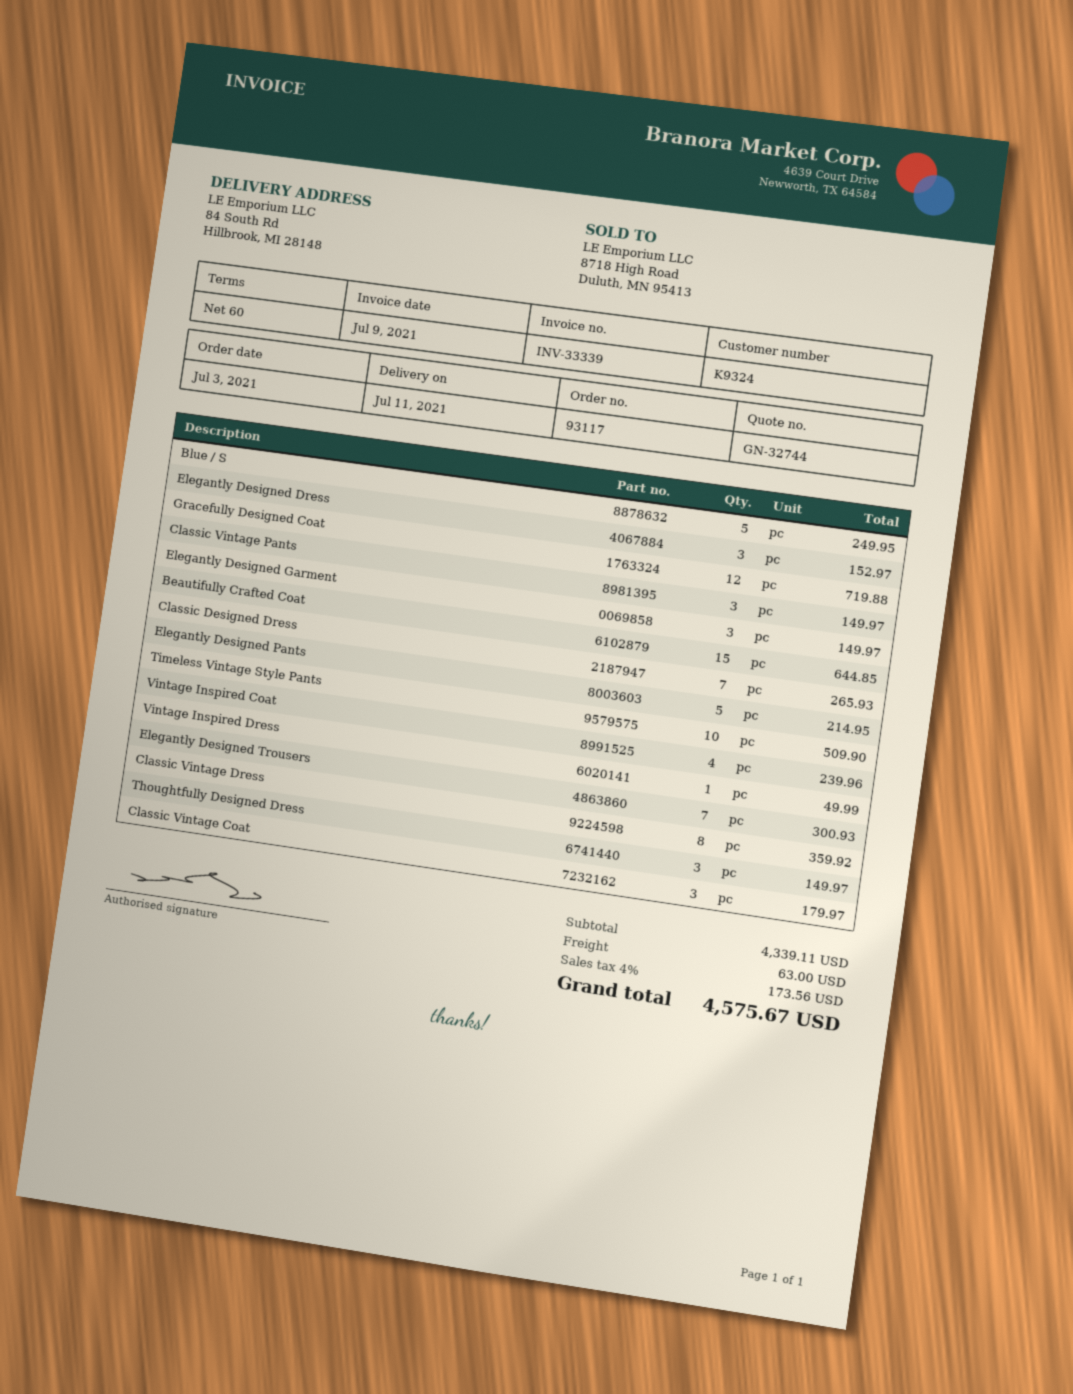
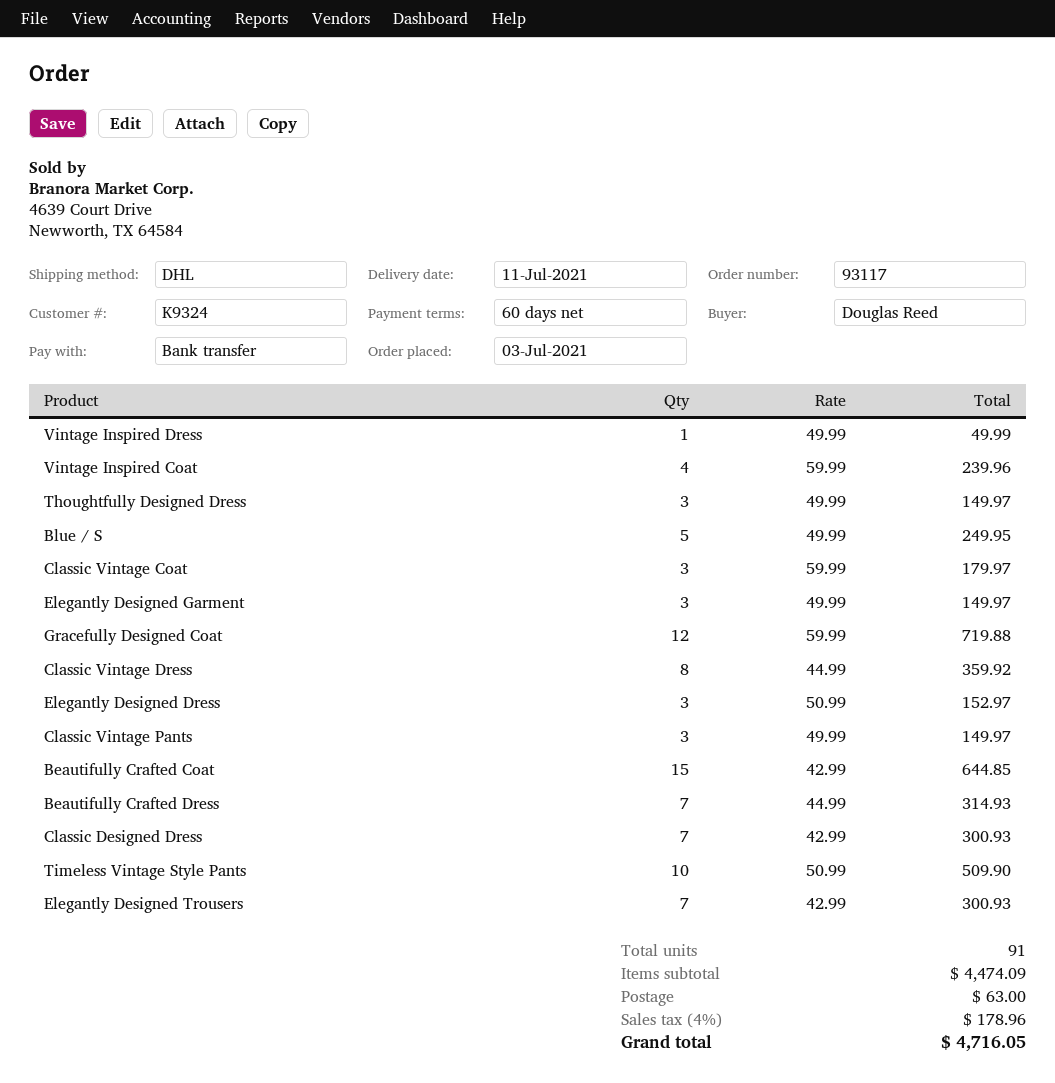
Classic Designed Dress: 7 for 265.93 -> 7 for 300.93
Elegantly Designed Pants: 5 for 214.95 -> none
Beautifully Crafted Dress: none -> 7 for 314.93
subtotal: 4339.11 -> 4474.09
tax: 4% = 173.56 -> 4% = 178.96
total: 4575.67 -> 4716.05

